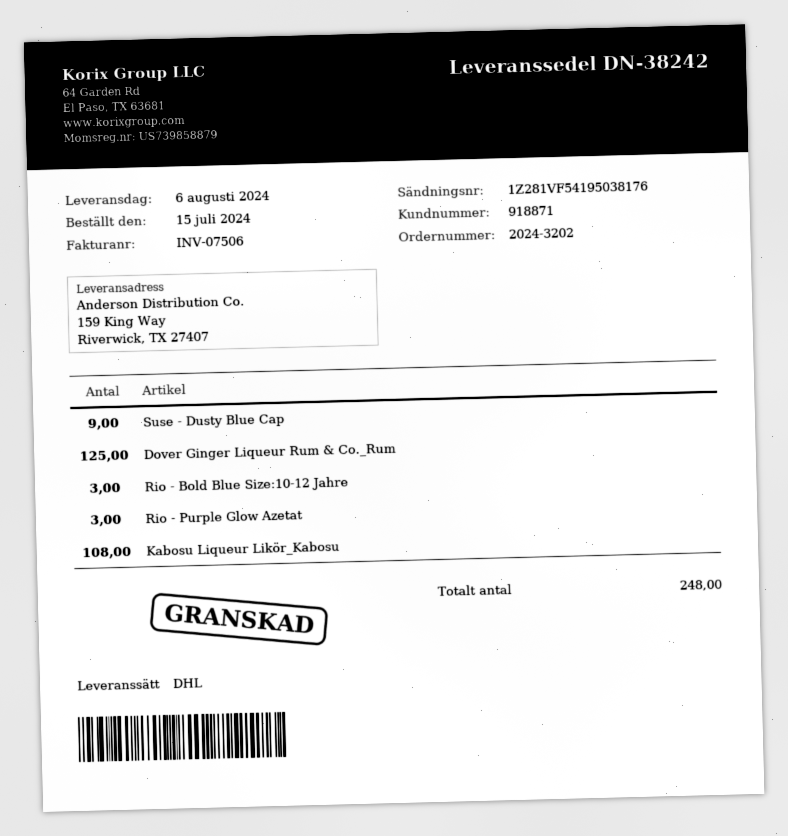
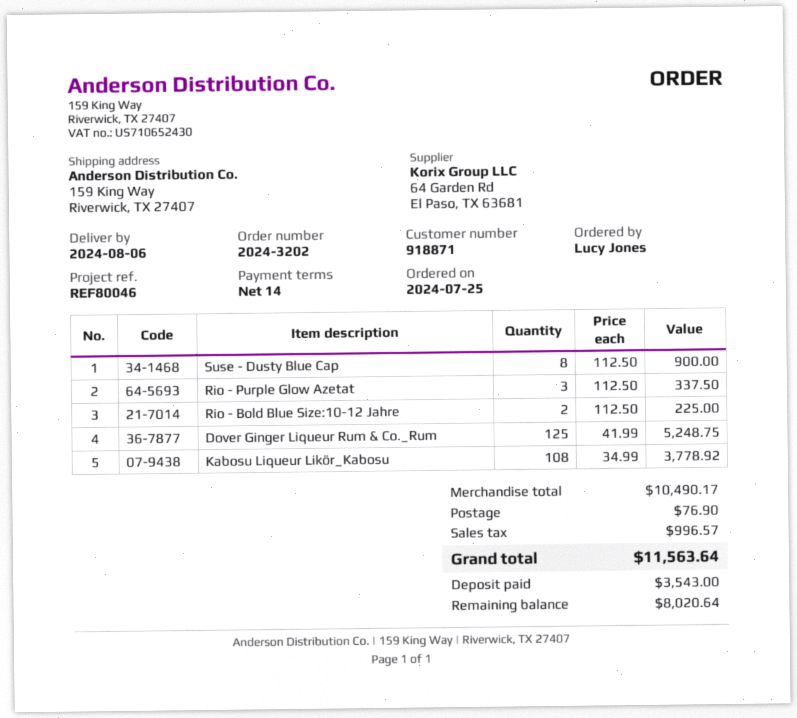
order date: 2024-07-15 -> 2024-07-25
Suse - Dusty Blue Cap: 9 -> 8
Rio - Bold Blue Size:10-12 Jahre: 3 -> 2

